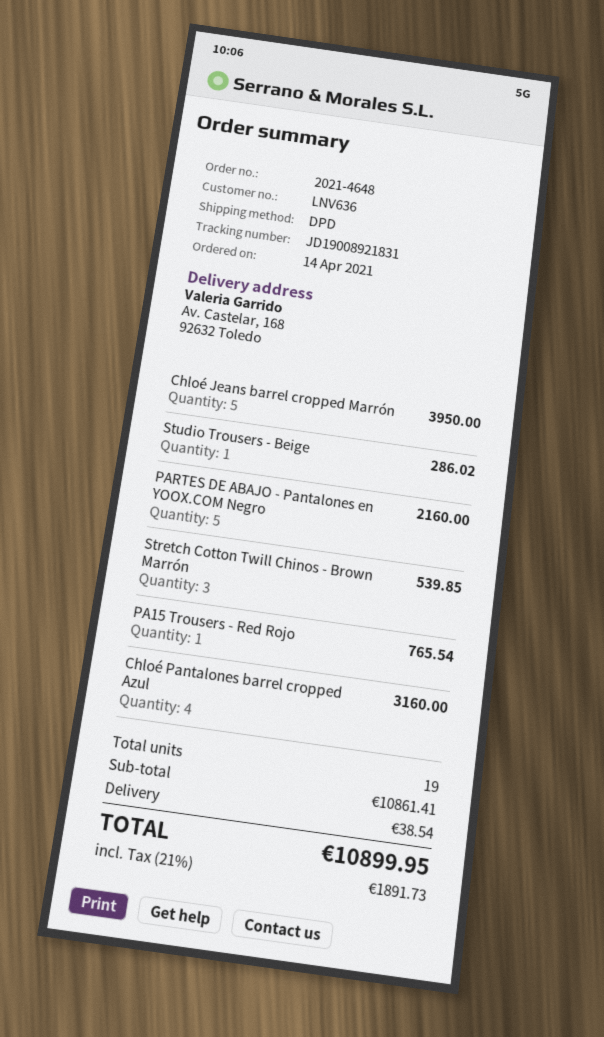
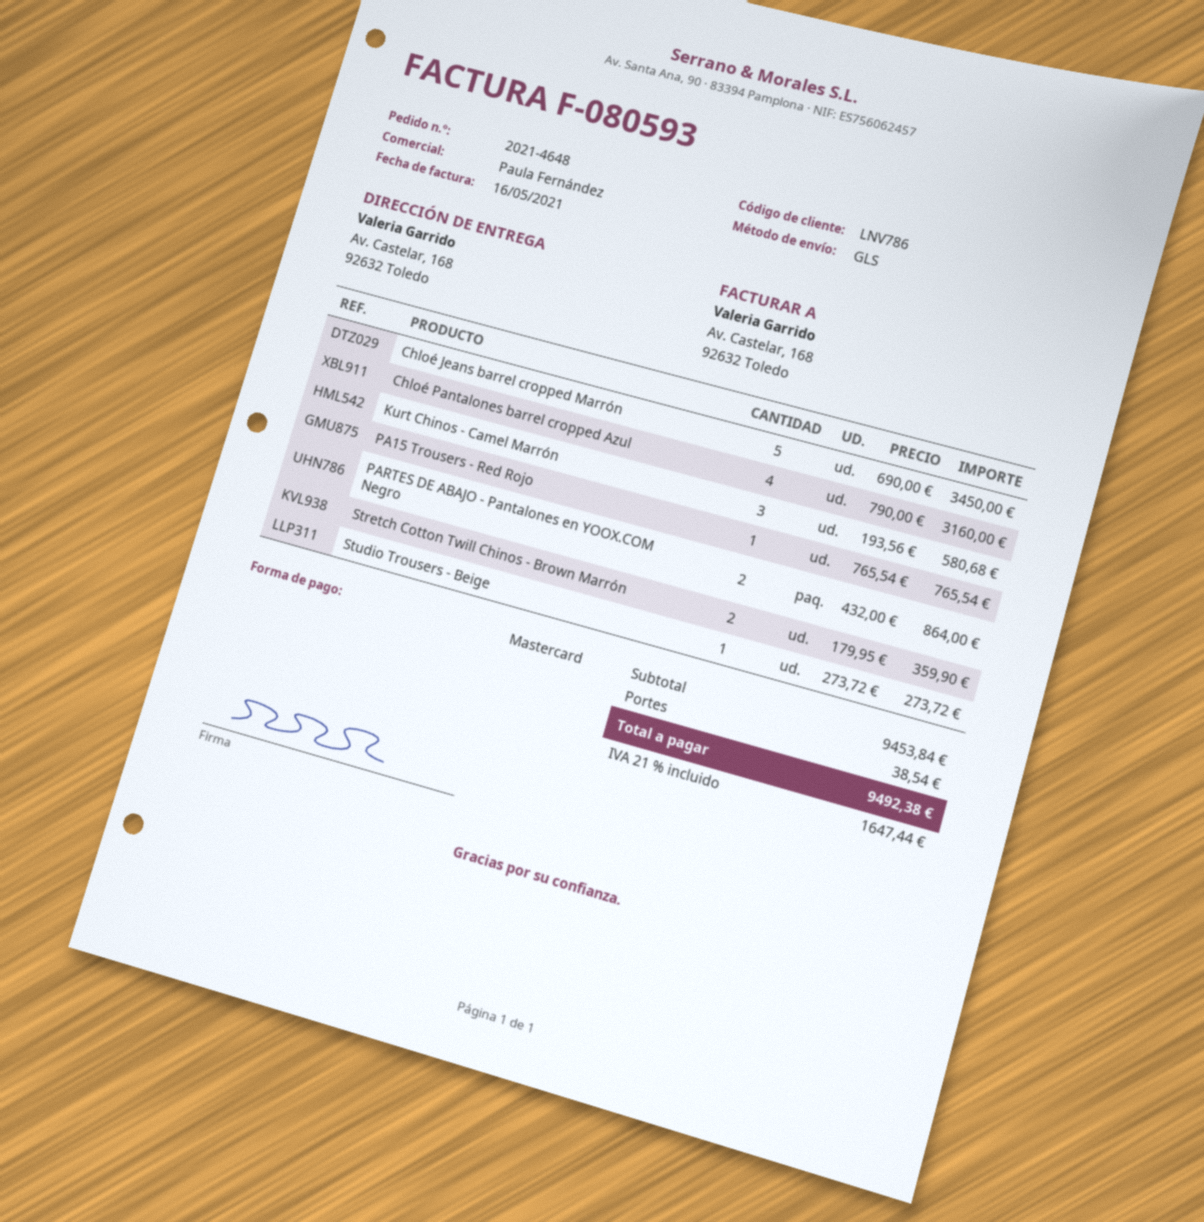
customer number: LNV636 -> LNV786
shipping method: DPD -> GLS
Chloé Jeans barrel cropped Marrón: 5 for 3950.00 -> 5 for 3450.00
Studio Trousers - Beige: 1 for 286.02 -> 1 for 273.72
PARTES DE ABAJO - Pantalones en YOOX.COM Negro: 5 for 2160.00 -> 2 for 864.00
Stretch Cotton Twill Chinos - Brown Marrón: 3 for 539.85 -> 2 for 359.90
Kurt Chinos - Camel Marrón: none -> 3 for 580.68
subtotal: 10861.41 -> 9453.84
tax: 21% = 1891.73 -> 21% = 1647.44
total: 10899.95 -> 9492.38

